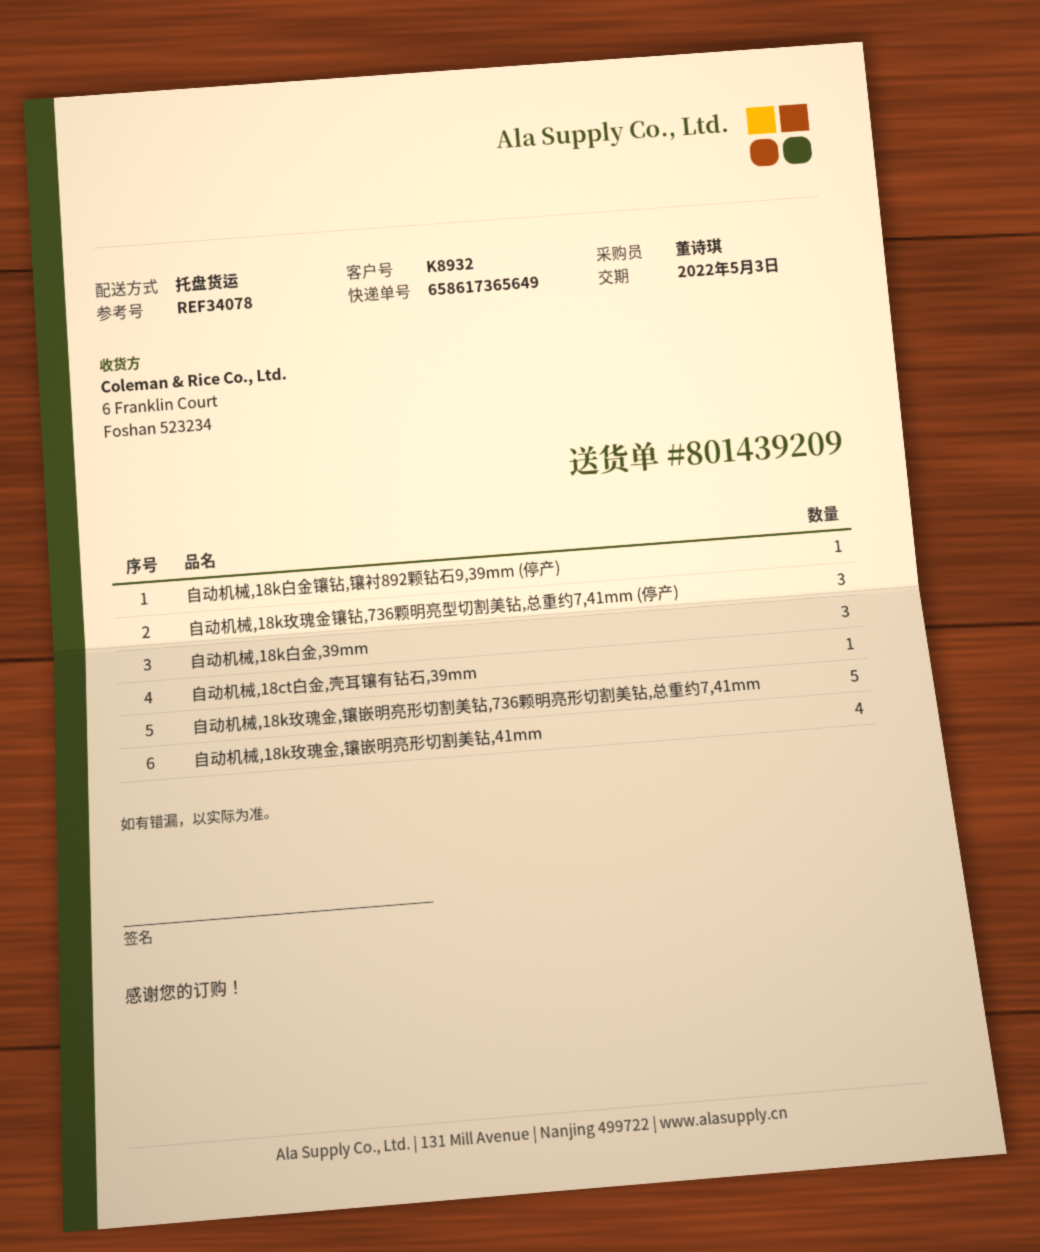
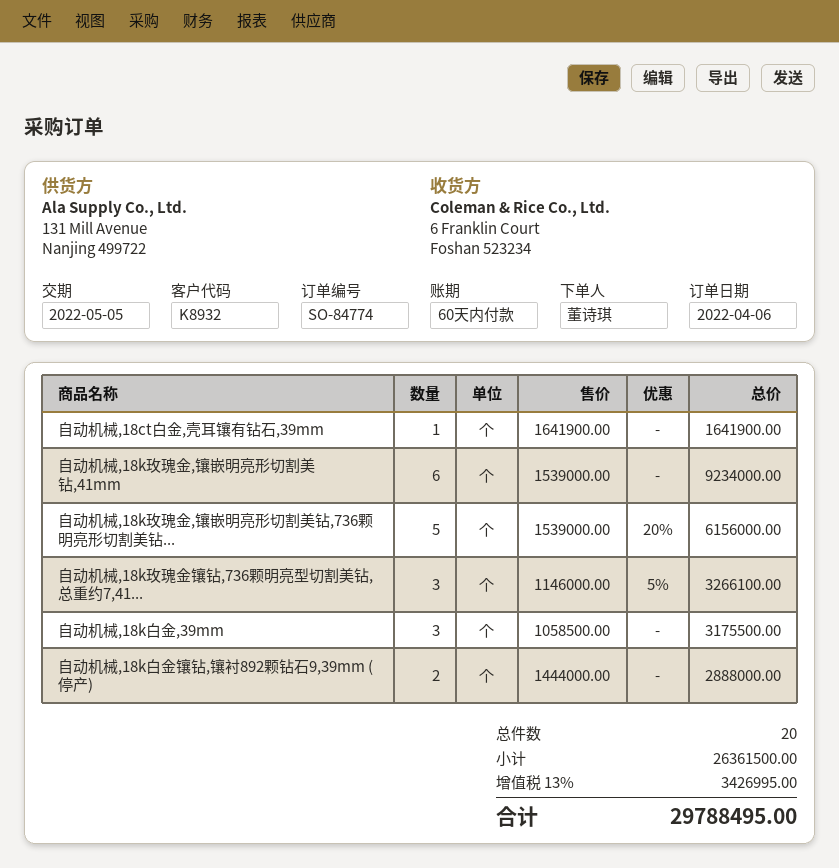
delivery date: 2022-05-03 -> 2022-05-05
自动机械,18k白金镶钻,镶衬892颗钻石9,39mm (停产): 1 -> 2
自动机械,18k玫瑰金,镶嵌明亮形切割美钻,41mm: 4 -> 6

